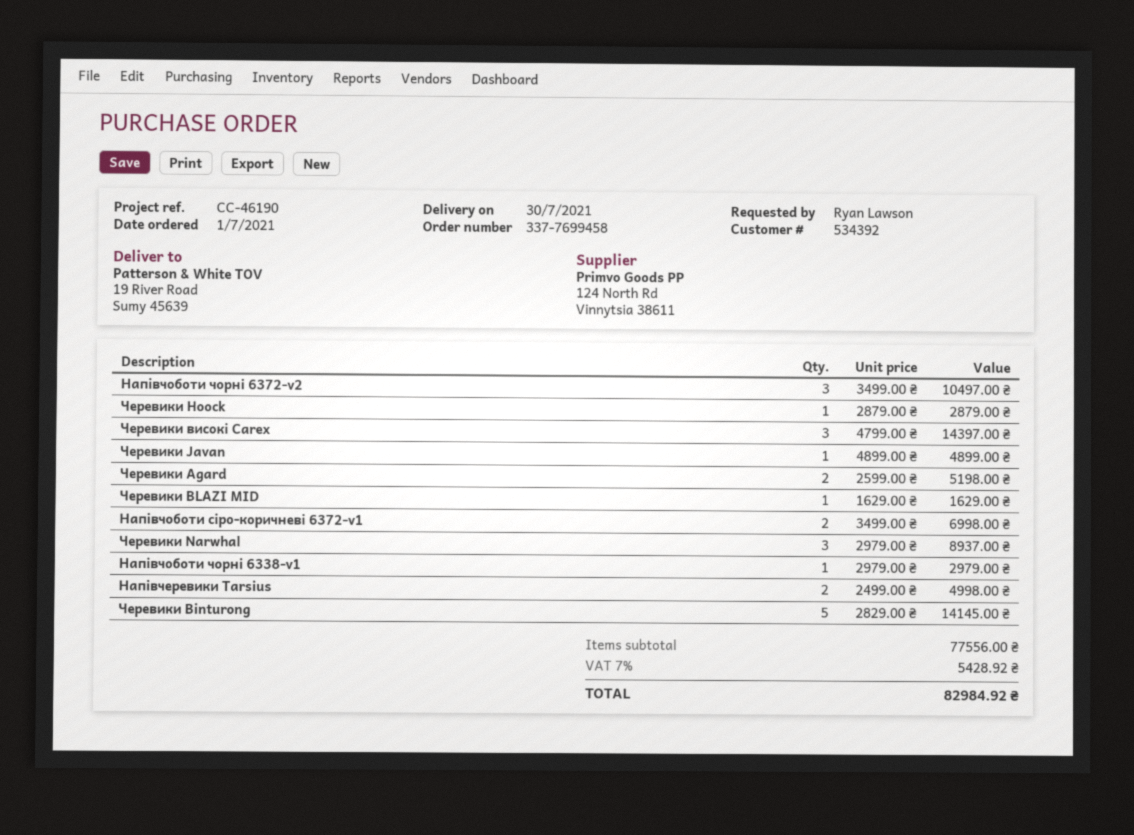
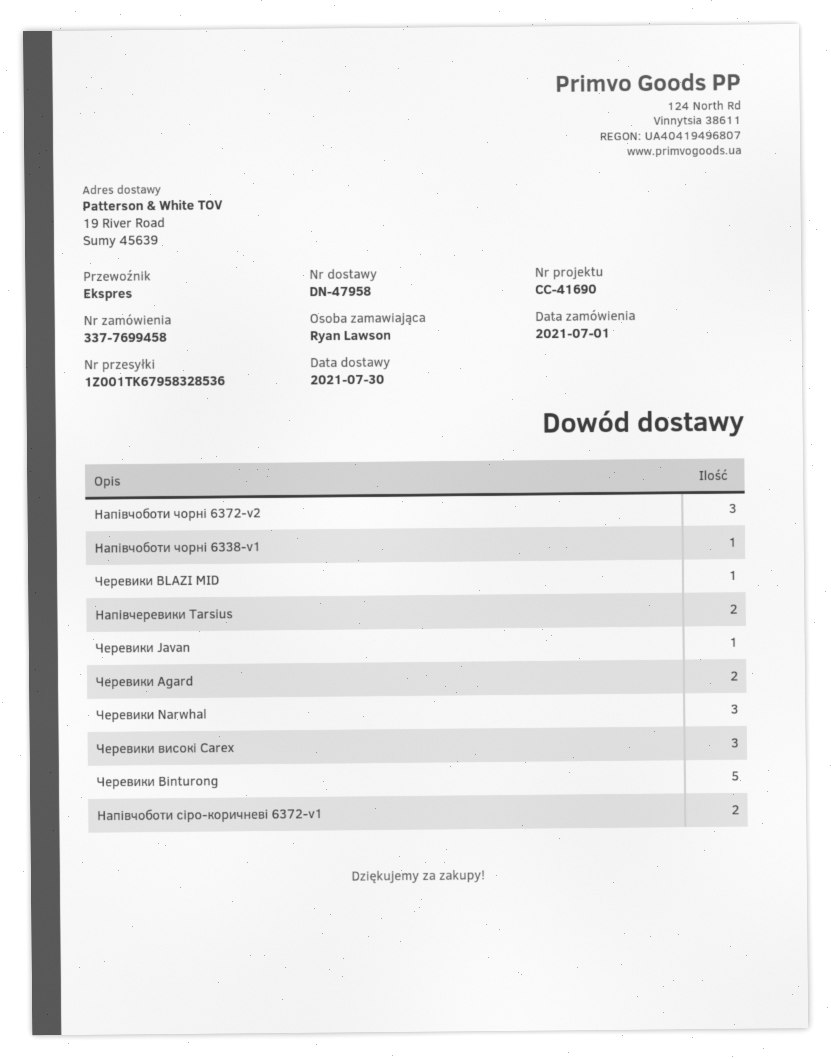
reference: CC-46190 -> CC-41690
Черевики Hoock: 1 -> none

